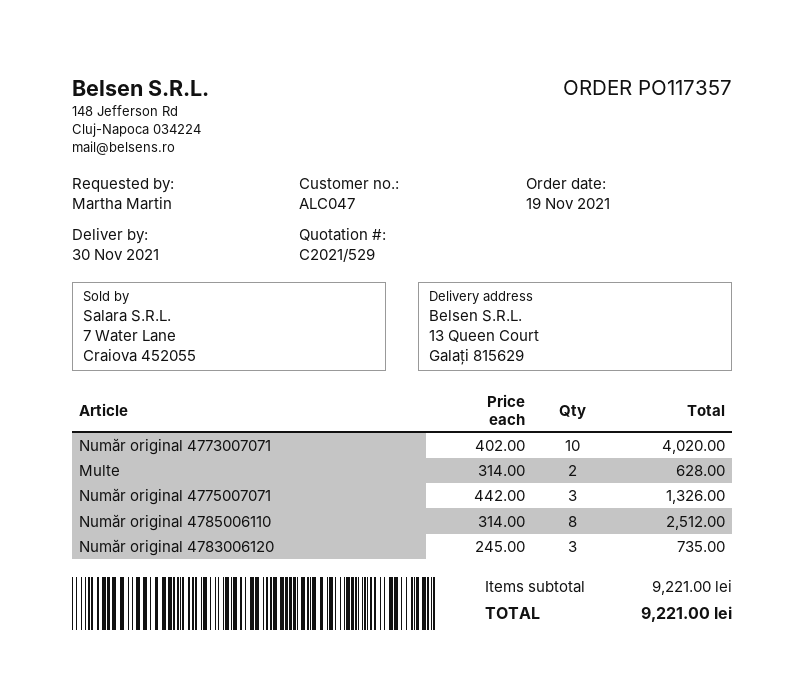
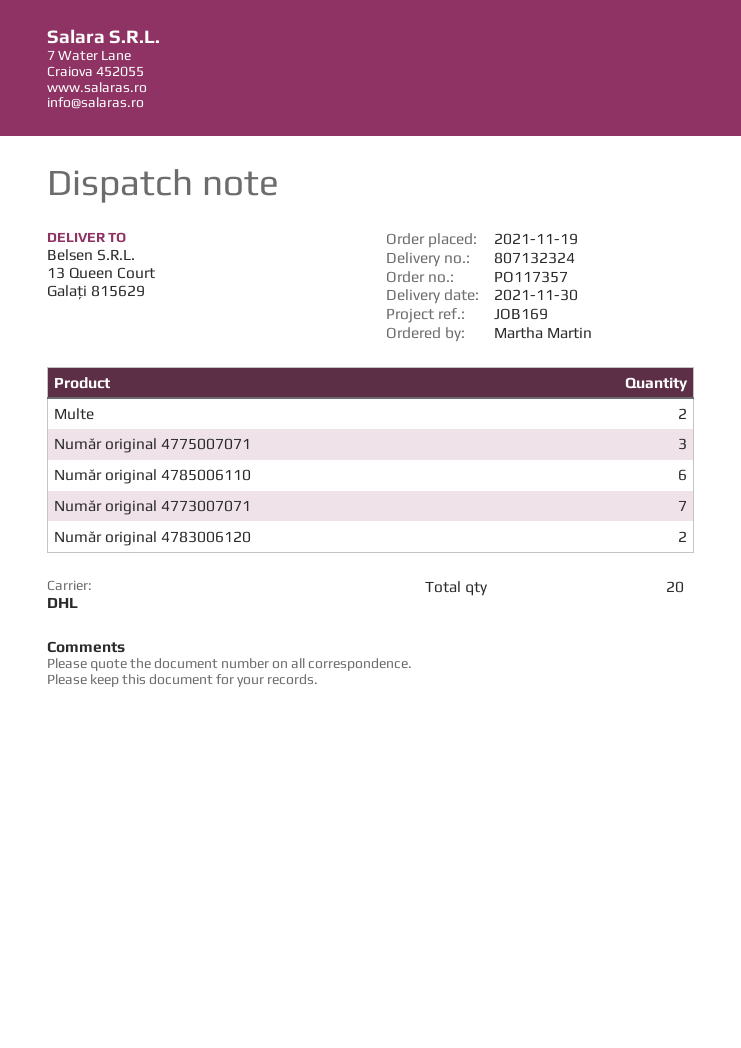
Număr original 4773007071: 10 -> 7
Număr original 4785006110: 8 -> 6
Număr original 4783006120: 3 -> 2

